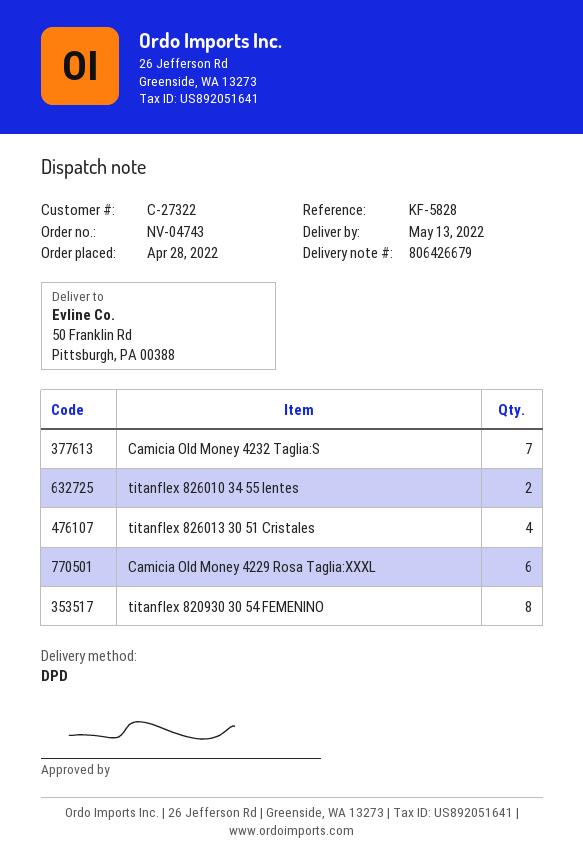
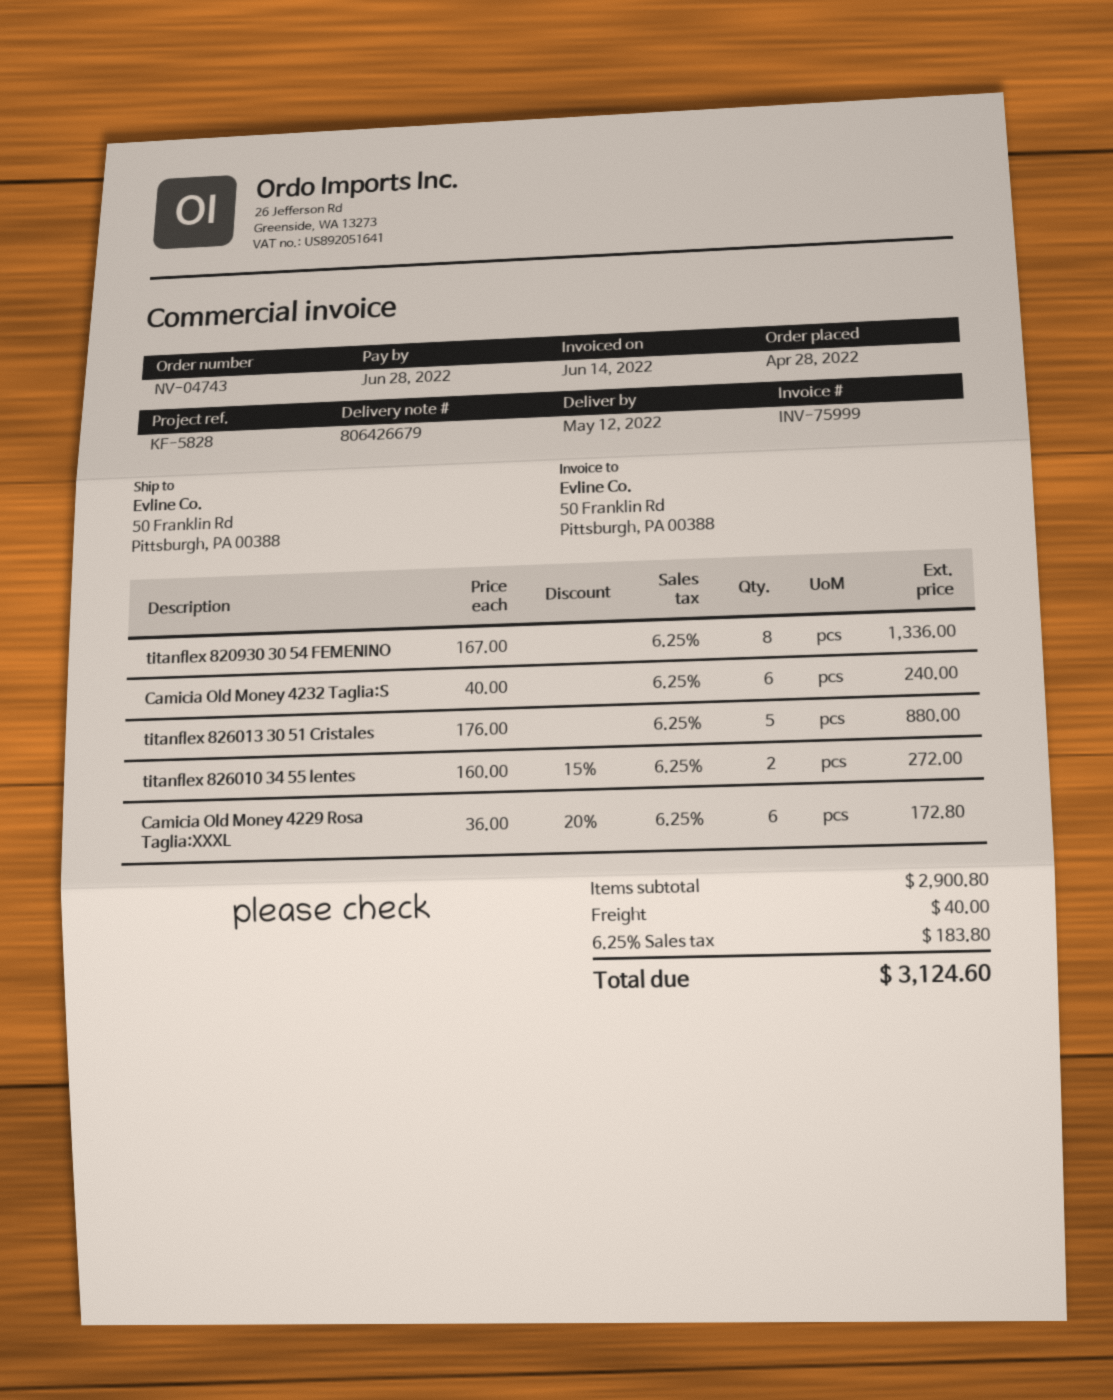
delivery date: 2022-05-13 -> 2022-05-12
Camicia Old Money 4232 Taglia:S: 7 -> 6
titanflex 826013 30 51 Cristales: 4 -> 5

